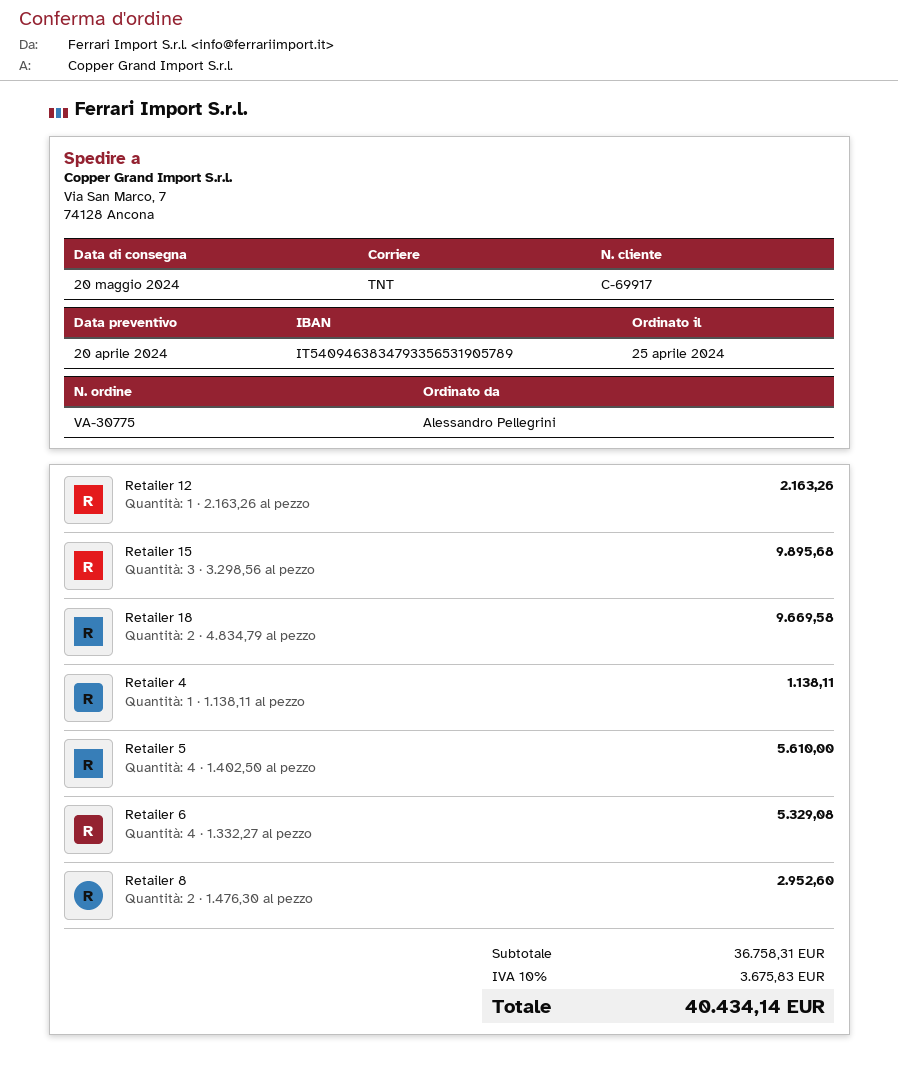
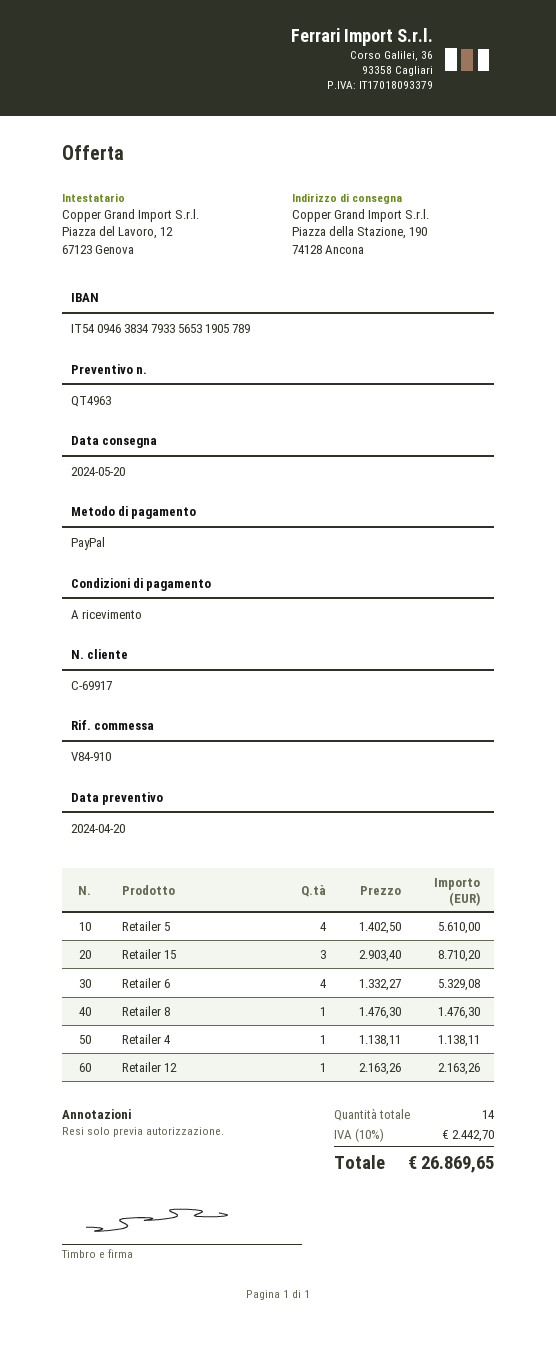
ship to: Via San Marco, 7, 74128 Ancona -> Piazza della Stazione, 190, 74128 Ancona
Retailer 15: 3 x 3298.56 = 9895.68 -> 3 x 2903.40 = 8710.20
Retailer 18: 2 x 4834.79 = 9669.58 -> none
Retailer 8: 2 x 1476.30 = 2952.60 -> 1 x 1476.30 = 1476.30
tax: 10% = 3675.83 -> 10% = 2442.70
total: 40434.14 -> 26869.65

